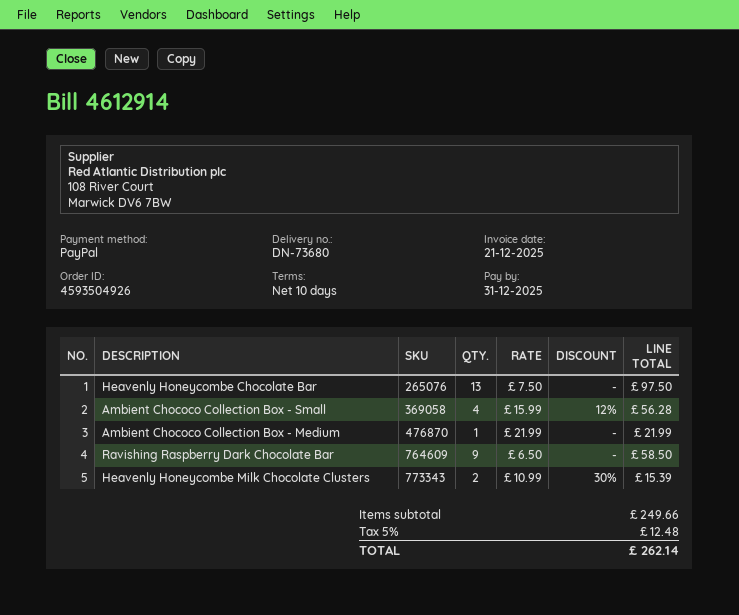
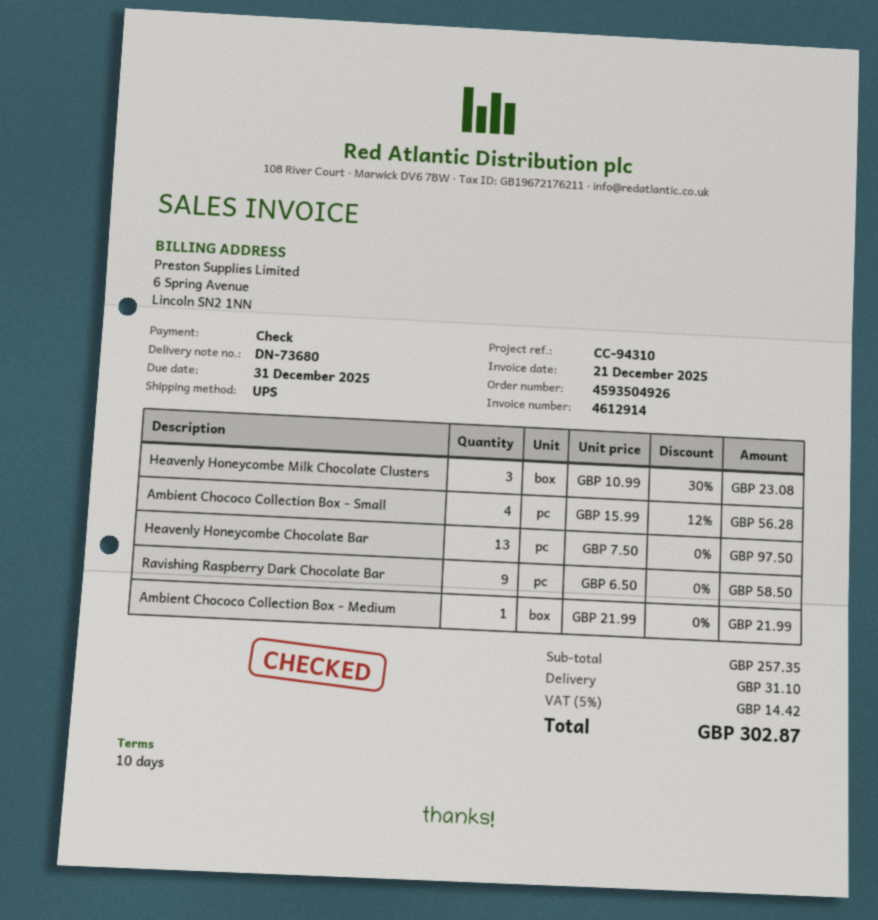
payment method: PayPal -> cheque
Heavenly Honeycombe Milk Chocolate Clusters: 2 x 10.99 - 30% = 15.39 -> 3 x 10.99 - 30% = 23.08
subtotal: 249.66 -> 257.35
shipping: none -> 31.10
tax: 5% = 12.48 -> 5% = 14.42
total: 262.14 -> 302.87

